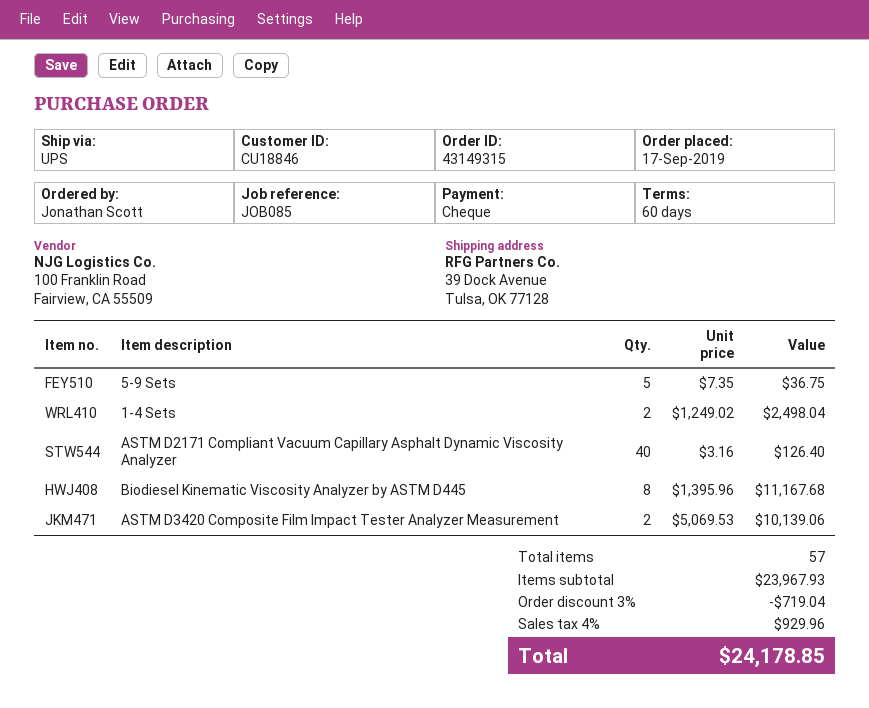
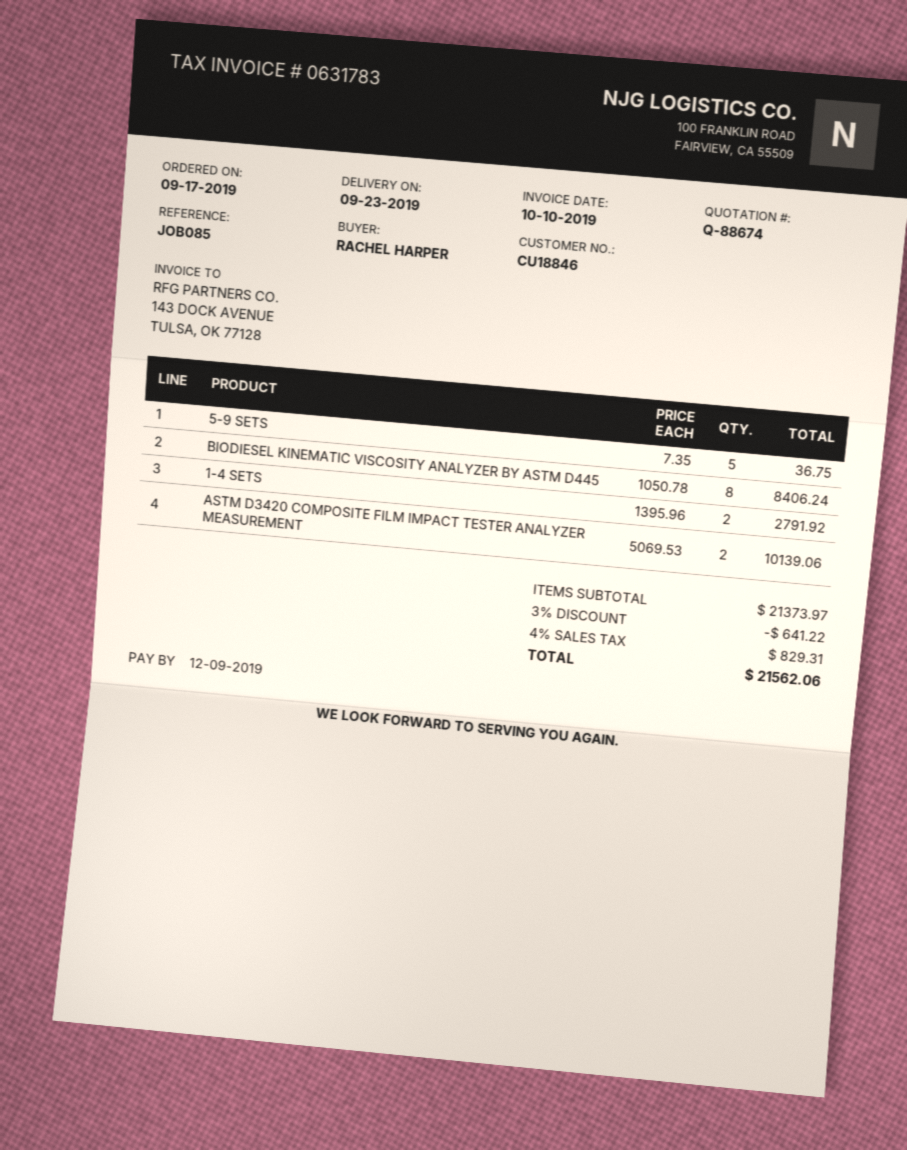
ordered by: Jonathan Scott -> RACHEL HARPER
1-4 Sets: 2 x 1249.02 = 2498.04 -> 2 x 1395.96 = 2791.92
ASTM D2171 Compliant Vacuum Capillary Asphalt Dynamic Viscosity Analyzer: 40 x 3.16 = 126.40 -> none
Biodiesel Kinematic Viscosity Analyzer by ASTM D445: 8 x 1395.96 = 11167.68 -> 8 x 1050.78 = 8406.24
subtotal: 23967.93 -> 21373.97
discount: 3% = 719.04 -> 3% = 641.22
tax: 4% = 929.96 -> 4% = 829.31
total: 24178.85 -> 21562.06

